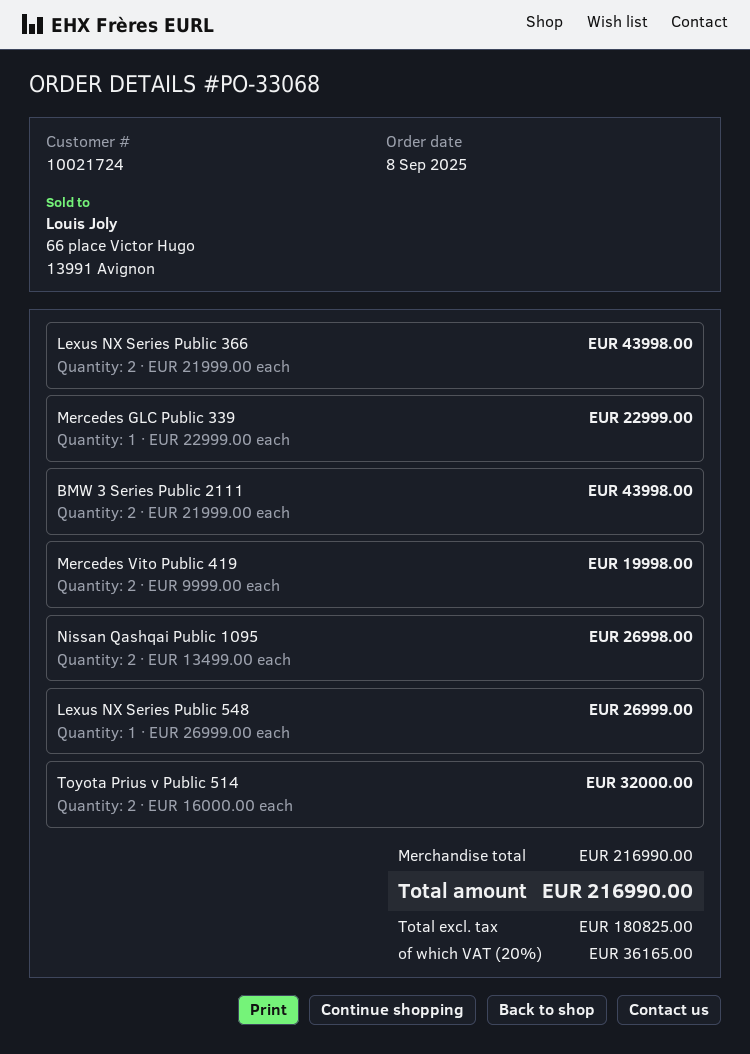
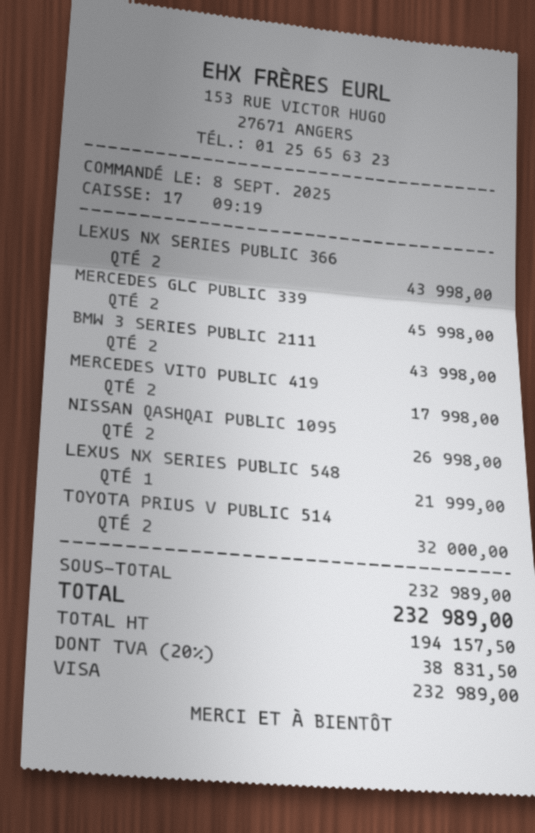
Mercedes GLC Public 339: 1 for 22999.00 -> 2 for 45998.00
Mercedes Vito Public 419: 2 for 19998.00 -> 2 for 17998.00
Lexus NX Series Public 548: 1 for 26999.00 -> 1 for 21999.00
subtotal: 216990.00 -> 232989.00
net: 180825.00 -> 194157.50
tax: 20% = 36165.00 -> 20% = 38831.50
total: 216990.00 -> 232989.00

